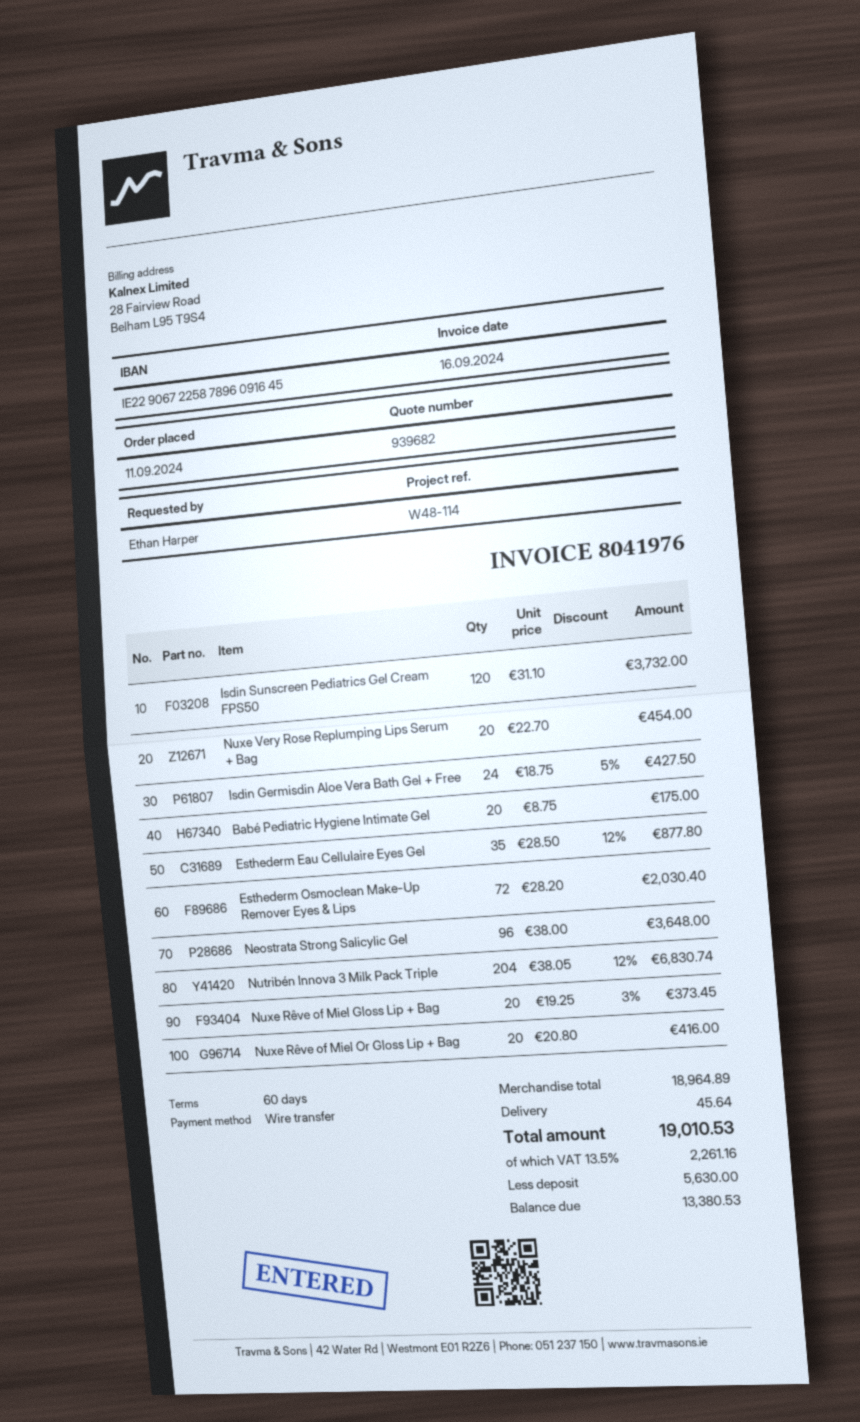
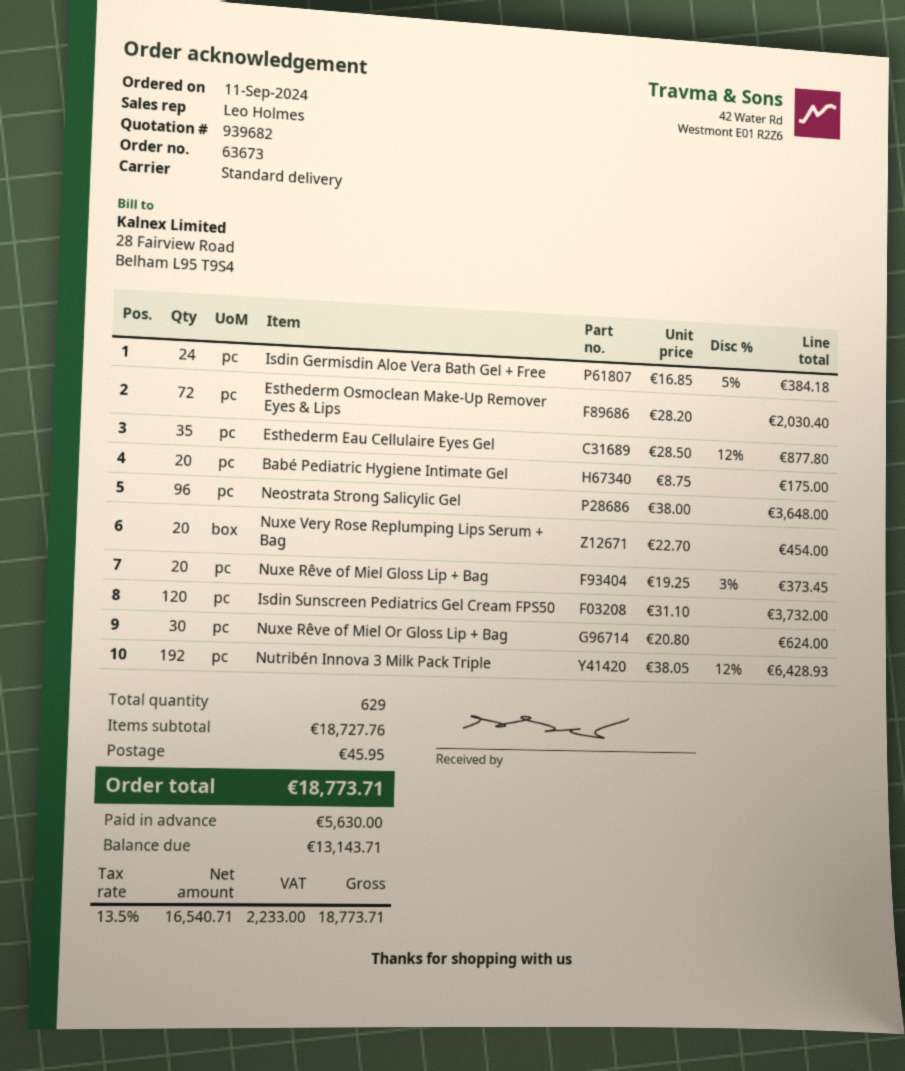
Isdin Germisdin Aloe Vera Bath Gel + Free: 24 x 18.75 - 5% = 427.50 -> 24 x 16.85 - 5% = 384.18
Nutribén Innova 3 Milk Pack Triple: 204 x 38.05 - 12% = 6830.74 -> 192 x 38.05 - 12% = 6428.93
Nuxe Rêve of Miel Or Gloss Lip + Bag: 20 x 20.80 = 416.00 -> 30 x 20.80 = 624.00
subtotal: 18964.89 -> 18727.76
shipping: 45.64 -> 45.95
tax: 13.5% = 2261.16 -> 13.5% = 2233.00
total: 19010.53 -> 18773.71
balance: 13380.53 -> 13143.71

